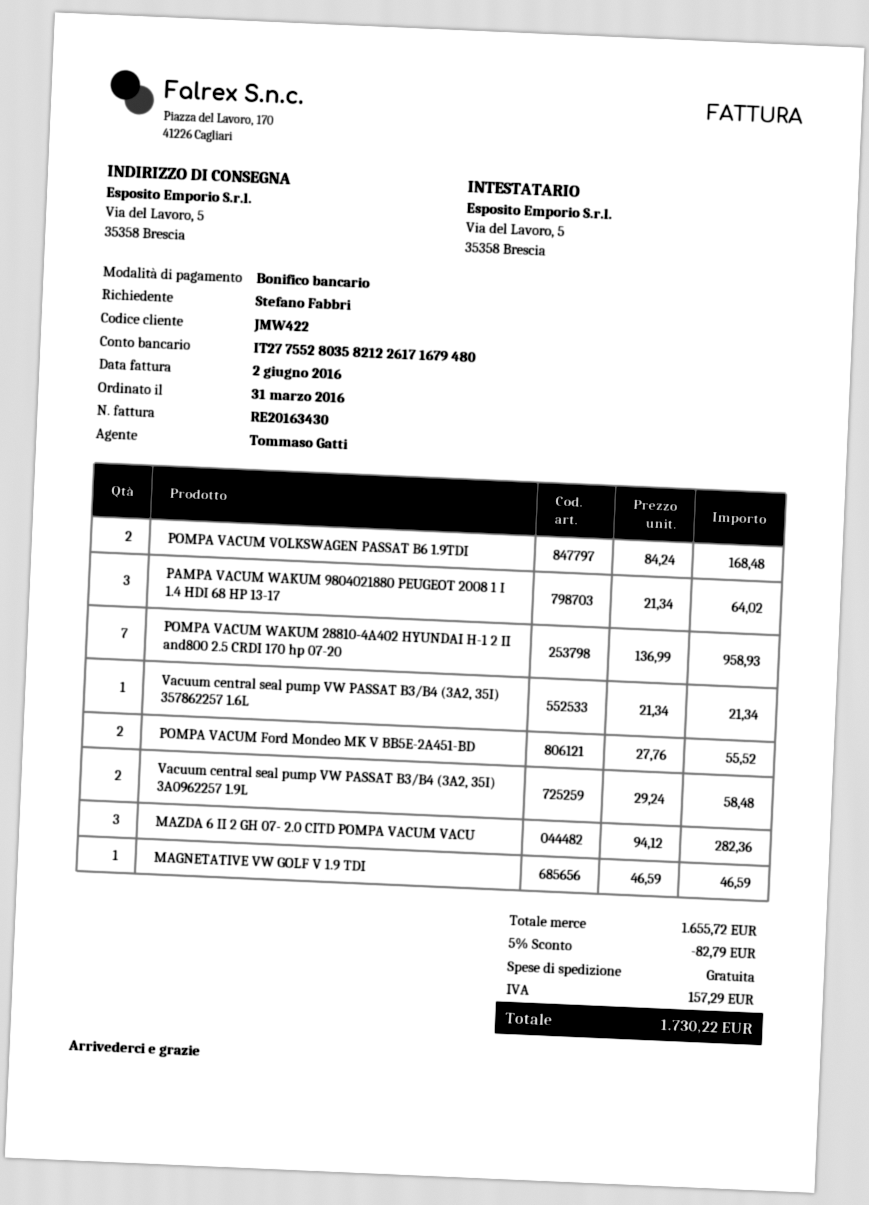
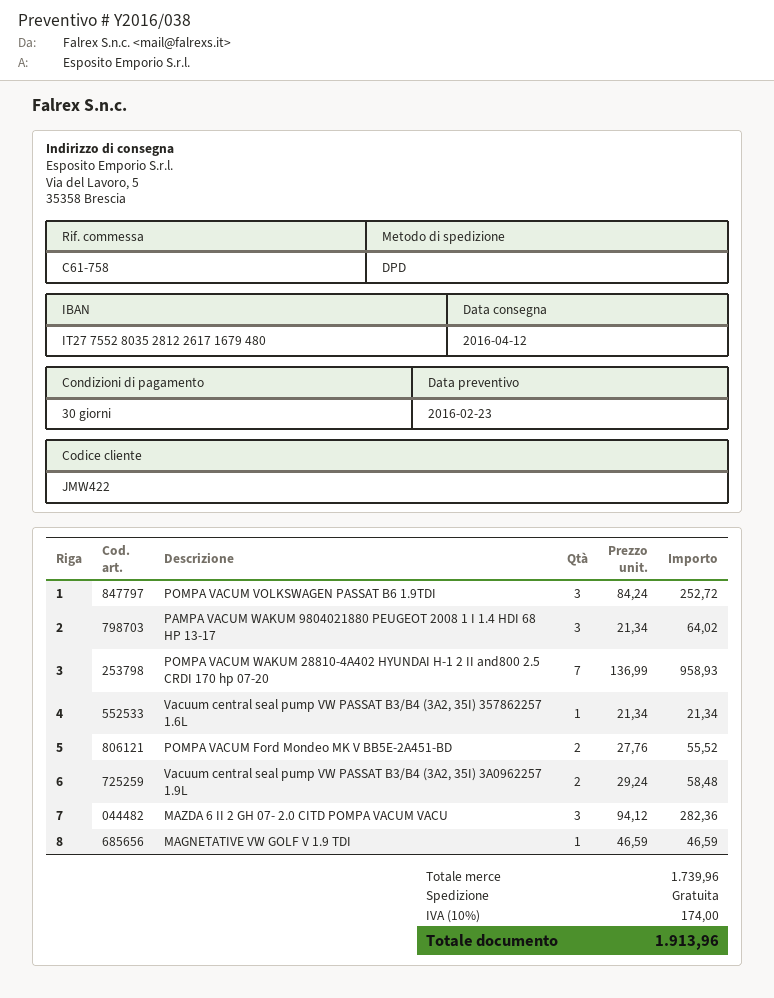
bank account: IT2775528035821226171679480 -> IT2775528035281226171679480
POMPA VACUM VOLKSWAGEN PASSAT B6 1.9TDI: 2 x 84.24 = 168.48 -> 3 x 84.24 = 252.72
subtotal: 1655.72 -> 1739.96
discount: 5% = 82.79 -> none
tax: 157.29 -> 174.00
total: 1730.22 -> 1913.96

